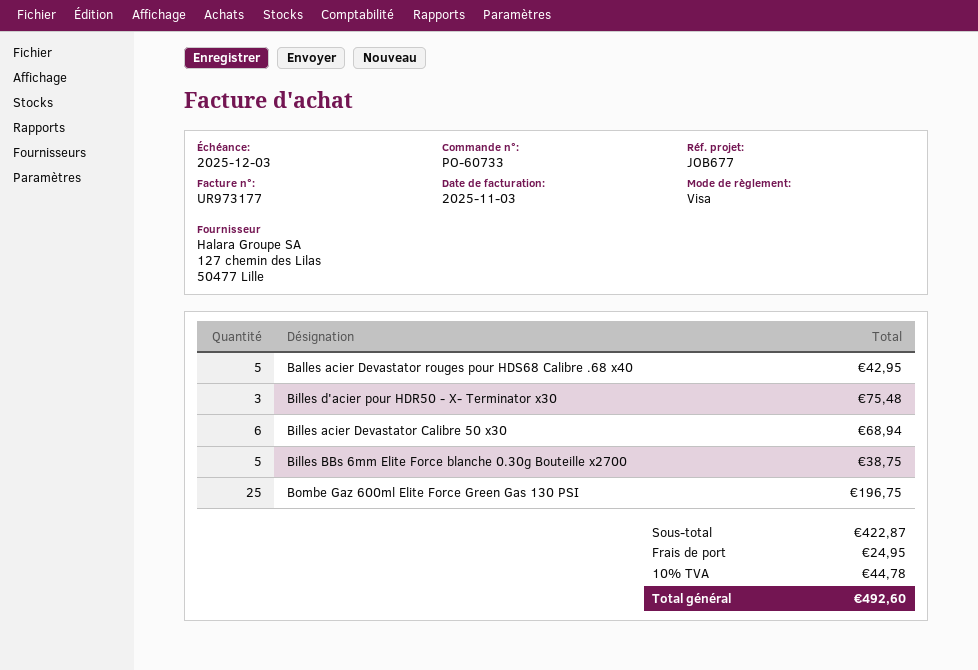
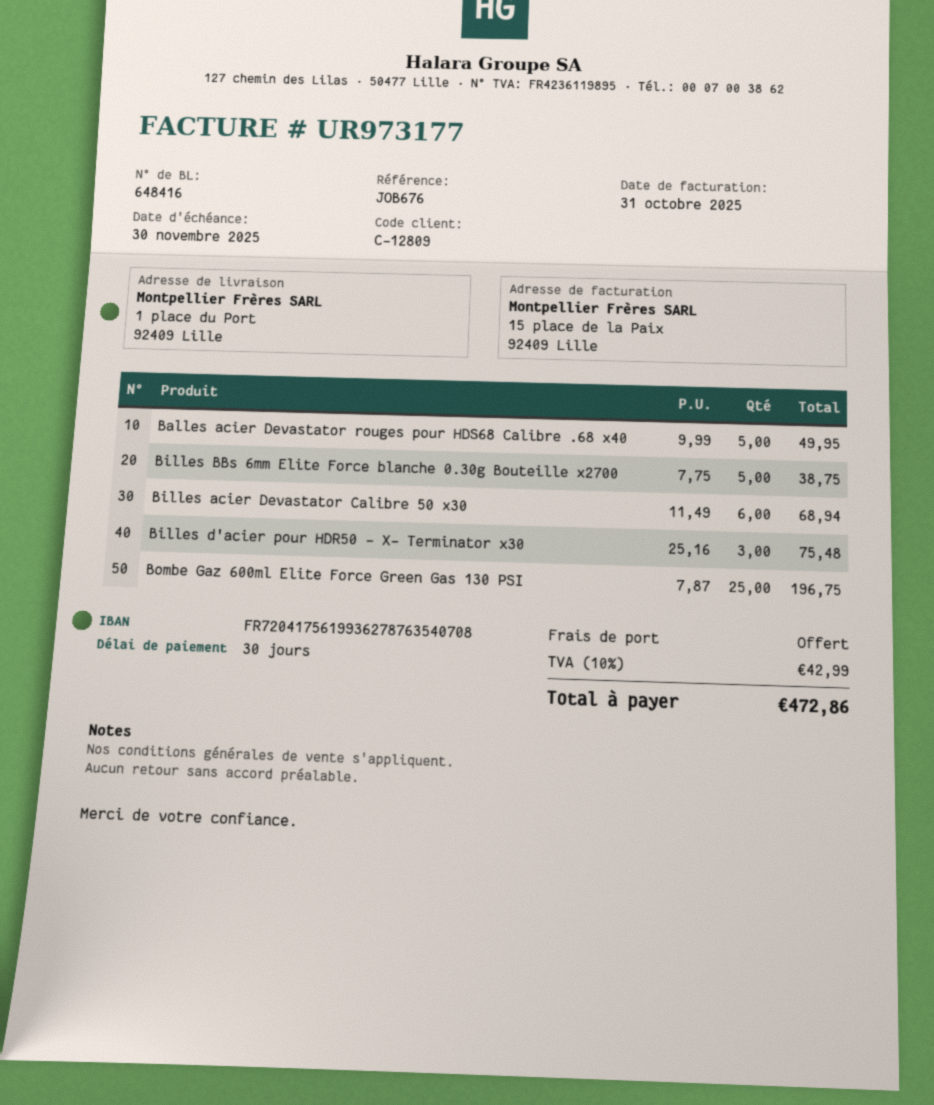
invoice date: 2025-11-03 -> 2025-10-31
due date: 2025-12-03 -> 2025-11-30
reference: JOB677 -> JOB676
Balles acier Devastator rouges pour HDS68 Calibre .68 x40: 5 for 42.95 -> 5 for 49.95
shipping: 24.95 -> 0.00
tax: 10% = 44.78 -> 10% = 42.99
total: 492.60 -> 472.86

